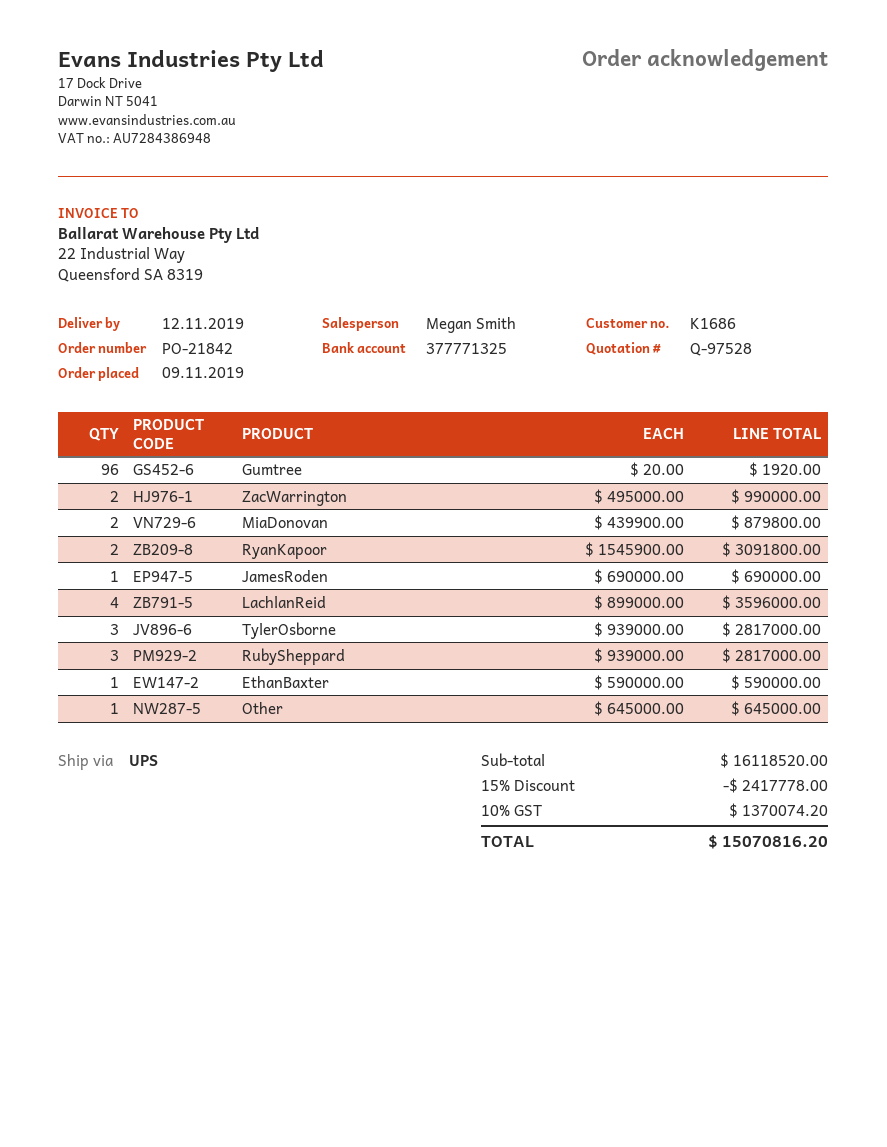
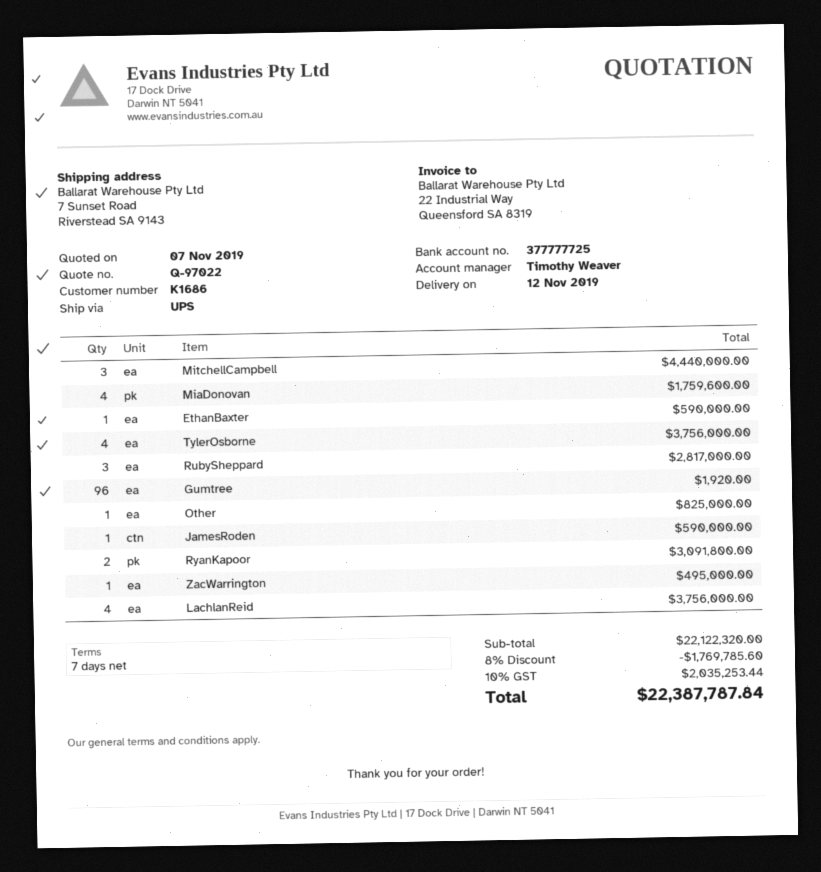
quote number: Q-97528 -> Q-97022
sales rep: Megan Smith -> Timothy Weaver
bank account: 377771325 -> 377777725
ZacWarrington: 2 for 990000.00 -> 1 for 495000.00
MiaDonovan: 2 for 879800.00 -> 4 for 1759600.00
JamesRoden: 1 for 690000.00 -> 1 for 590000.00
LachlanReid: 4 for 3596000.00 -> 4 for 3756000.00
TylerOsborne: 3 for 2817000.00 -> 4 for 3756000.00
Other: 1 for 645000.00 -> 1 for 825000.00
MitchellCampbell: none -> 3 for 4440000.00
subtotal: 16118520.00 -> 22122320.00
discount: 15% = 2417778.00 -> 8% = 1769785.60
tax: 10% = 1370074.20 -> 10% = 2035253.44
total: 15070816.20 -> 22387787.84

